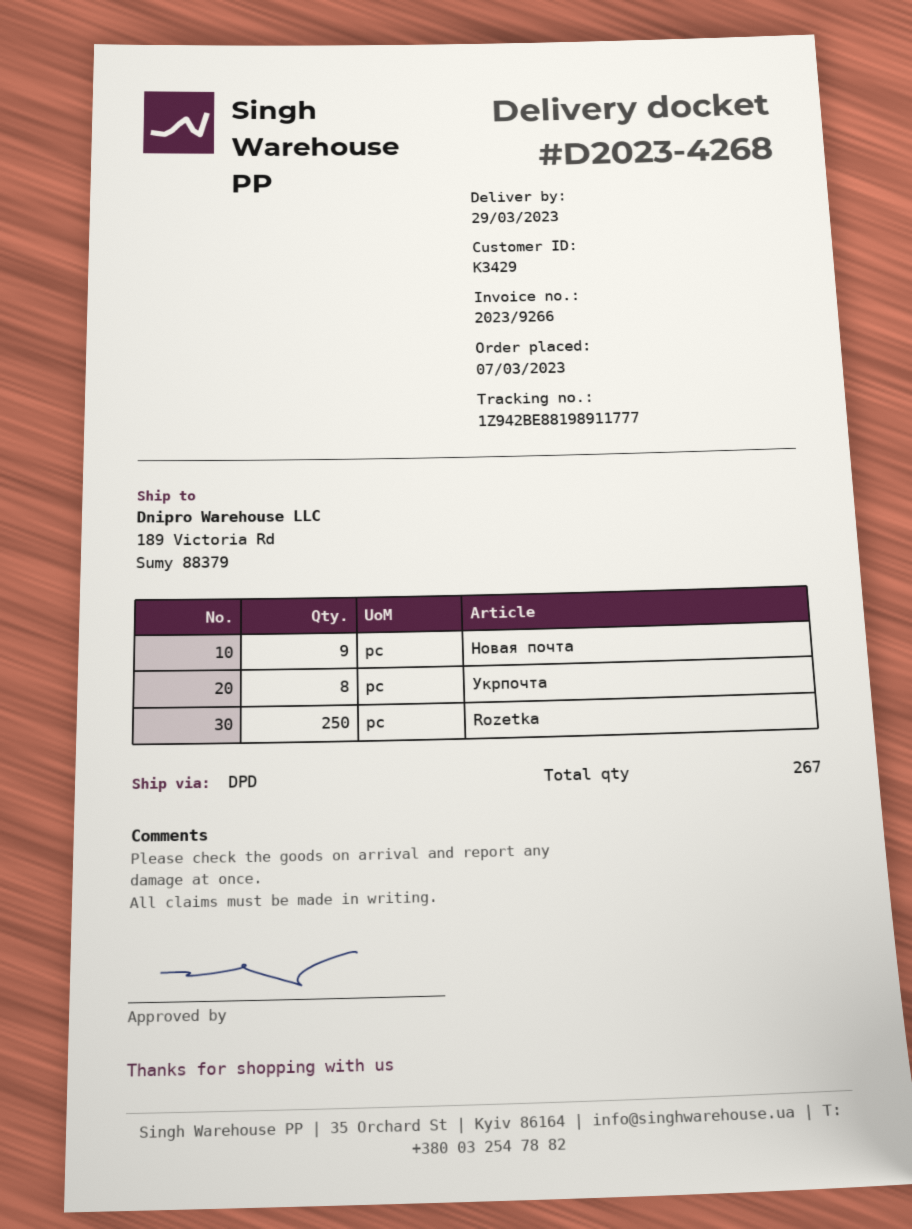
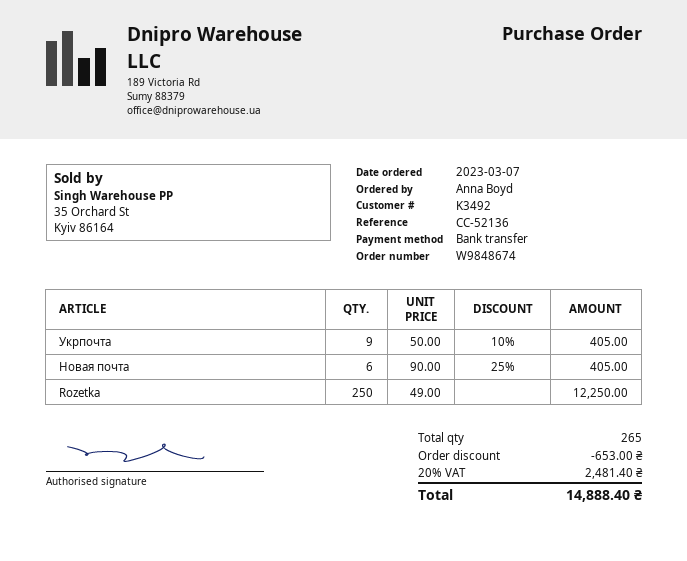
customer number: K3429 -> K3492
Новая почта: 9 -> 6
Укрпочта: 8 -> 9
total quantity: 267 -> 265

